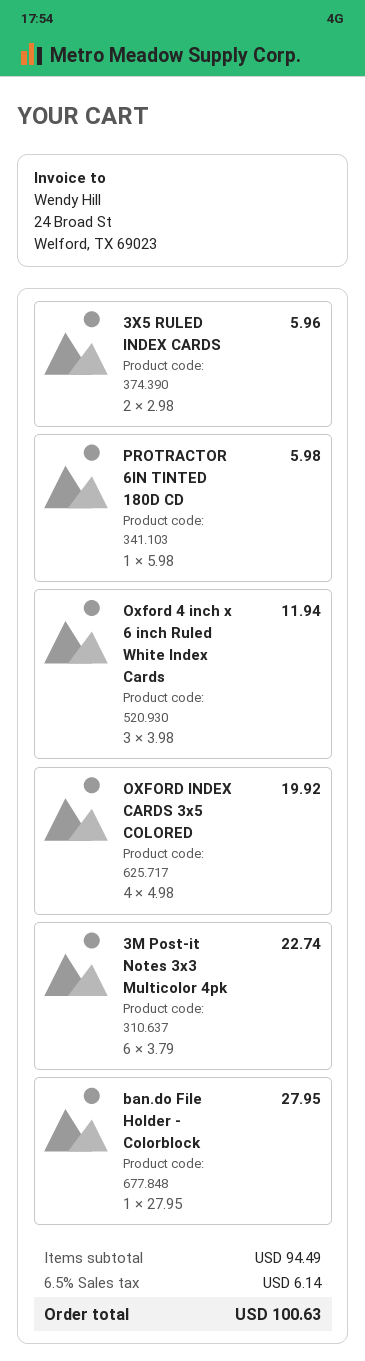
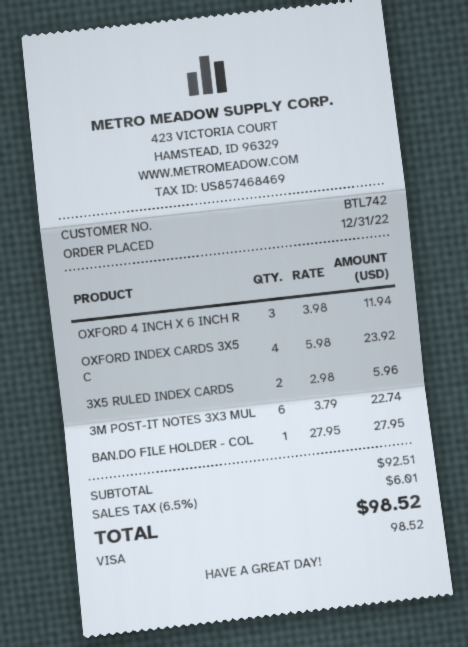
PROTRACTOR 6IN TINTED 180D CD: 1 x 5.98 = 5.98 -> none
OXFORD INDEX CARDS 3x5 COLORED: 4 x 4.98 = 19.92 -> 4 x 5.98 = 23.92
subtotal: 94.49 -> 92.51
tax: 6.5% = 6.14 -> 6.5% = 6.01
total: 100.63 -> 98.52

